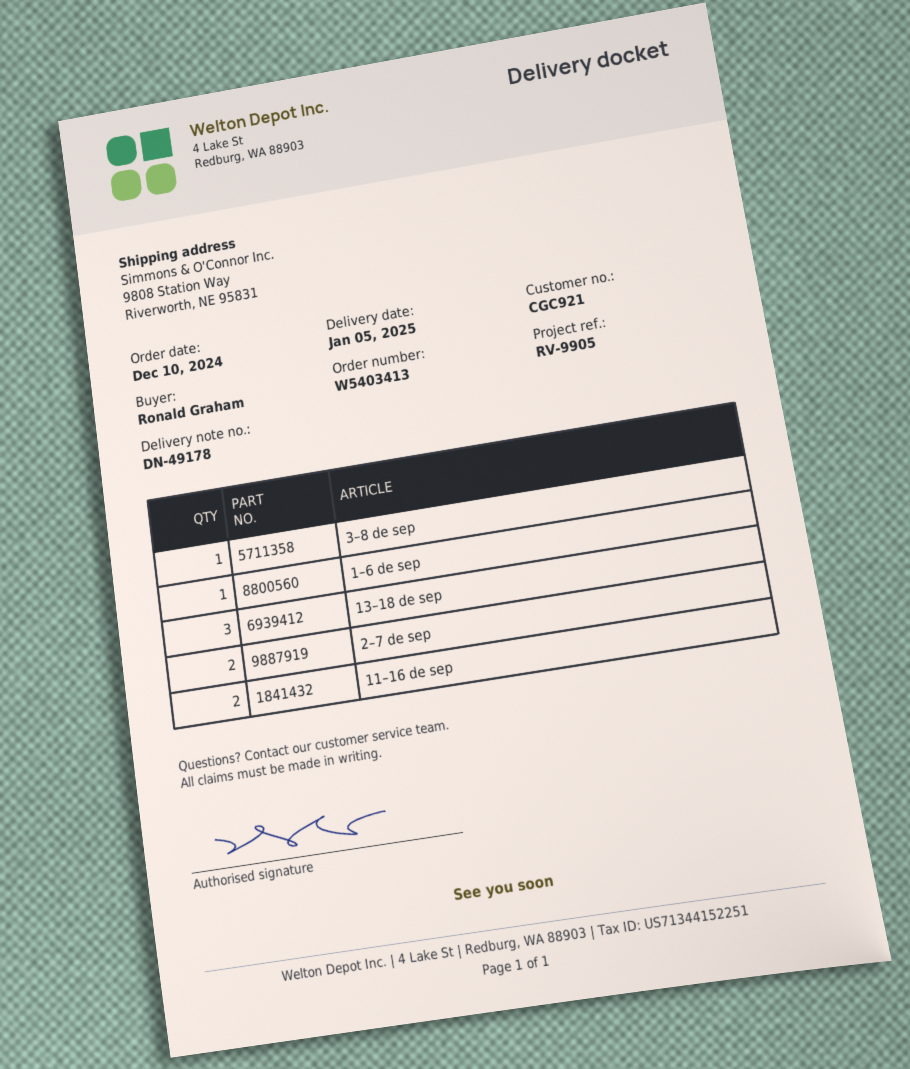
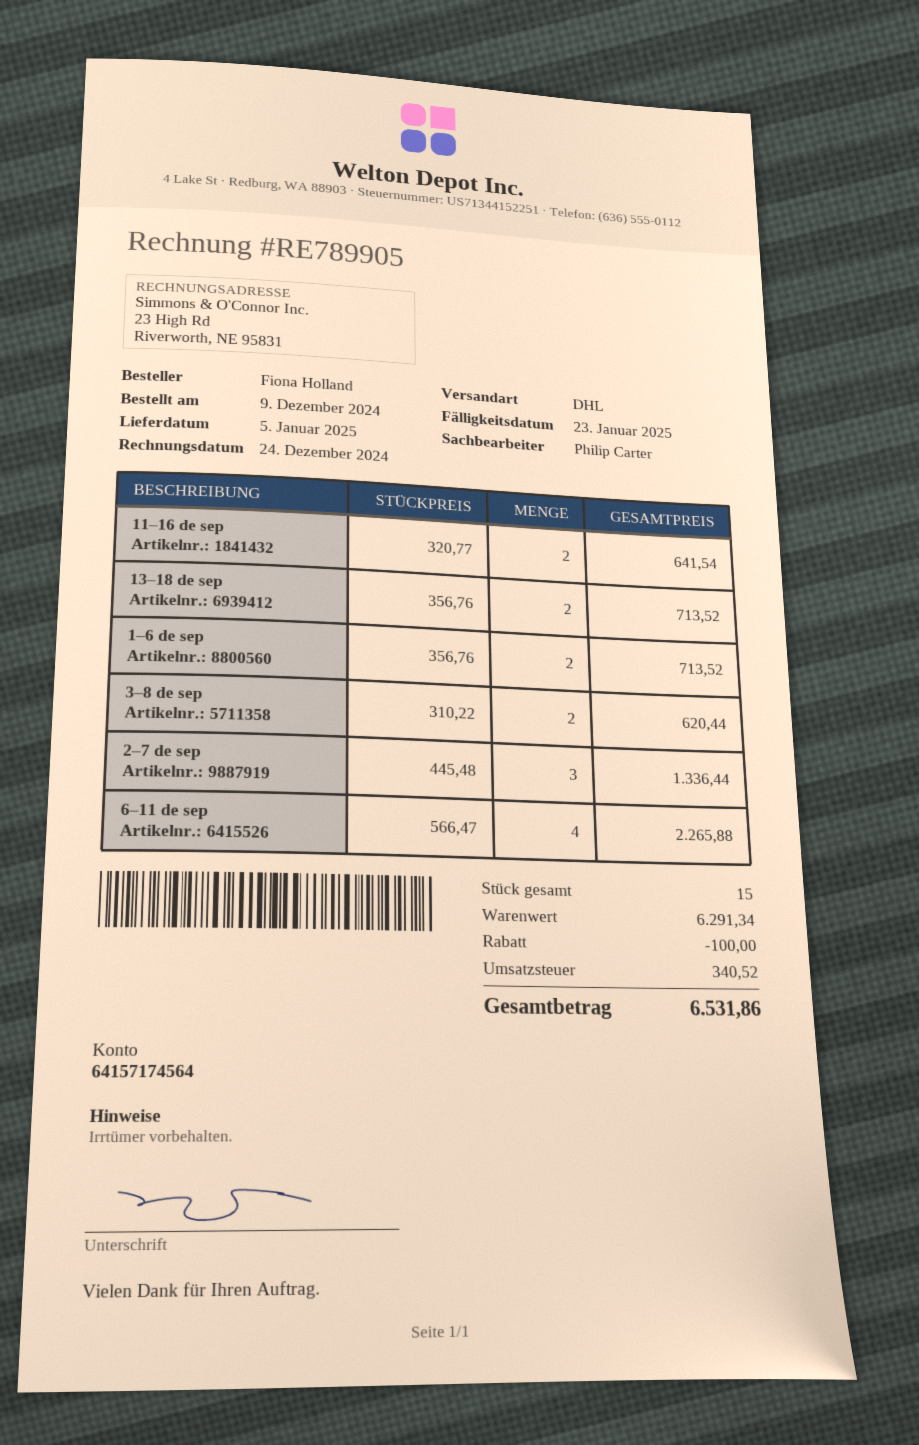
order date: 2024-12-10 -> 2024-12-09
ordered by: Ronald Graham -> Fiona Holland
3–8 de sep: 1 -> 2
1–6 de sep: 1 -> 2
13–18 de sep: 3 -> 2
2–7 de sep: 2 -> 3
6–11 de sep: none -> 4

